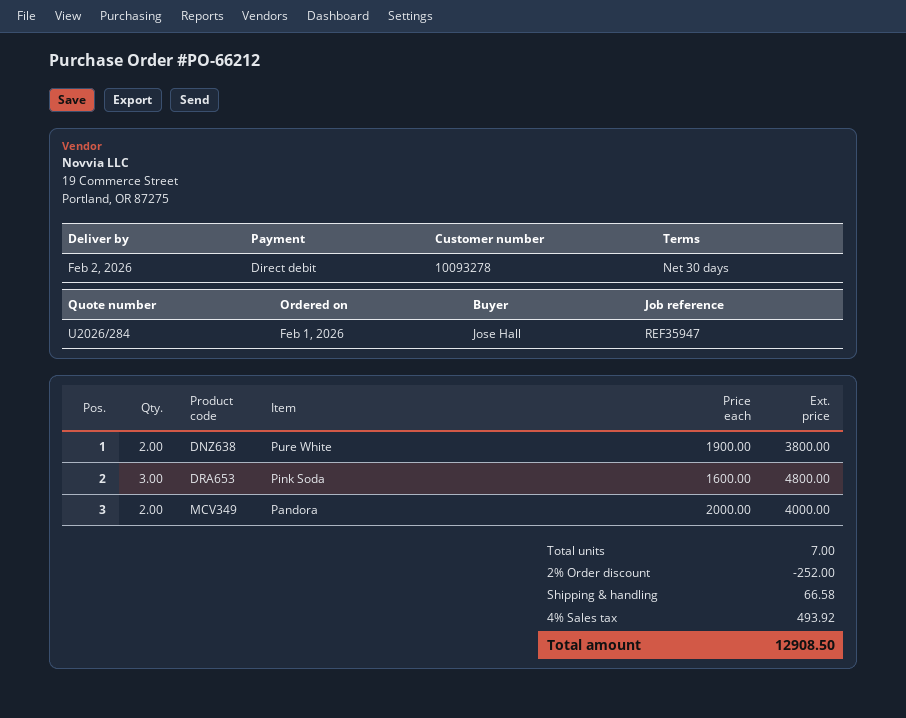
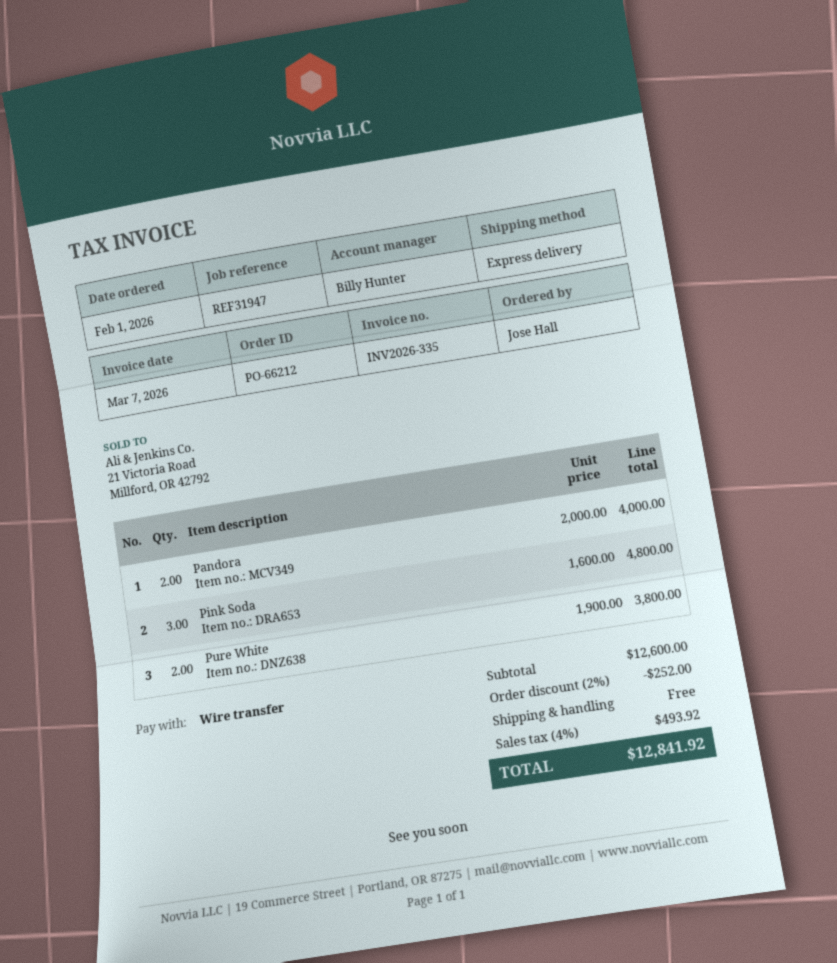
reference: REF35947 -> REF31947
payment method: direct debit -> bank transfer
shipping: 66.58 -> 0.00
total: 12908.50 -> 12841.92

